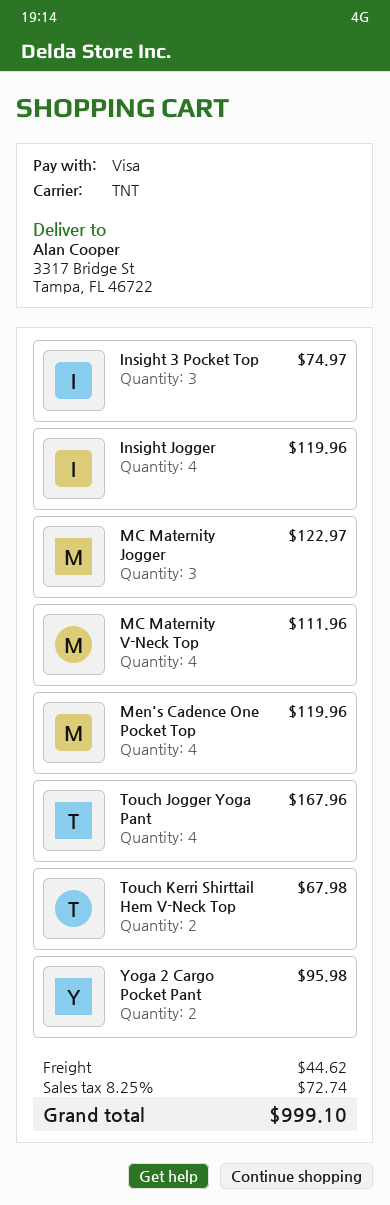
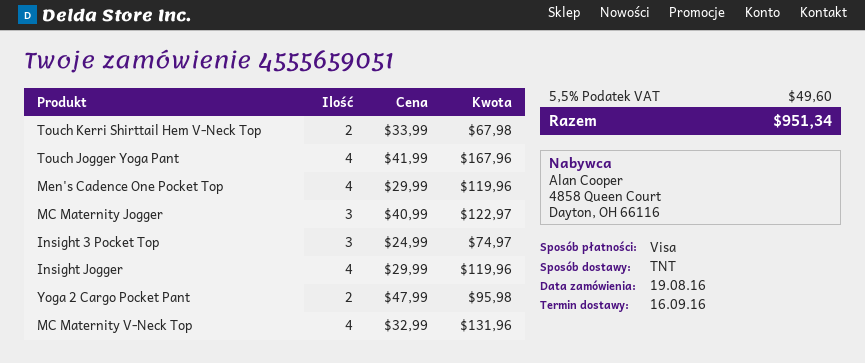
MC Maternity V-Neck Top: 4 for 111.96 -> 4 for 131.96
shipping: 44.62 -> none
tax: 8.25% = 72.74 -> 5.5% = 49.60
total: 999.10 -> 951.34

